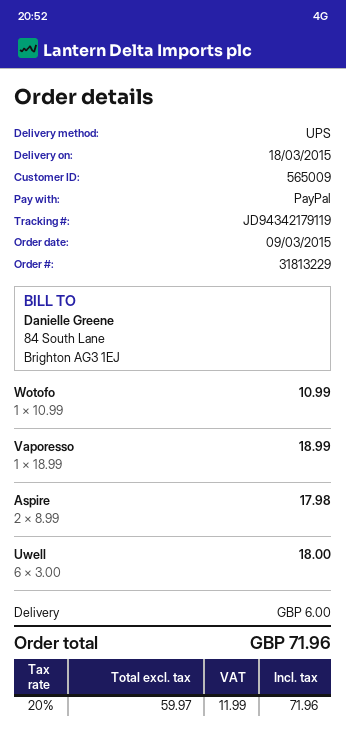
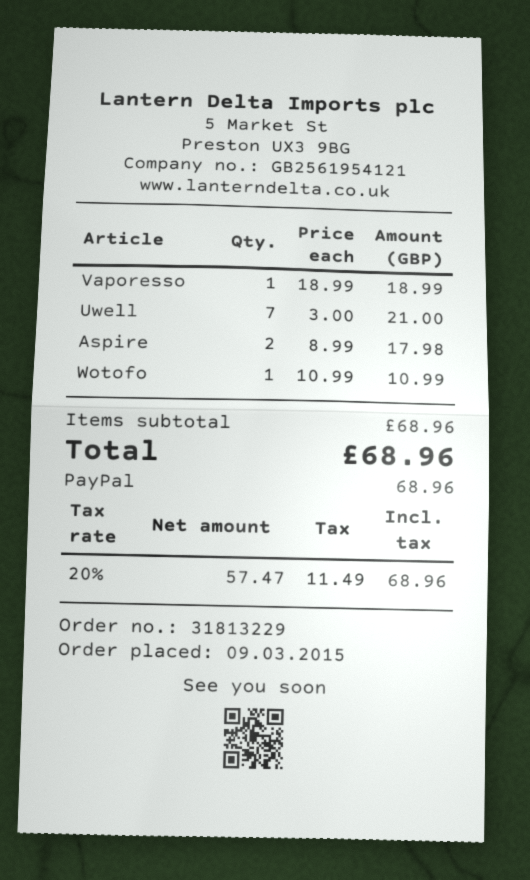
Uwell: 6 x 3.00 = 18.00 -> 7 x 3.00 = 21.00
shipping: 6.00 -> none
net: 59.97 -> 57.47
tax: 20% = 11.99 -> 20% = 11.49
total: 71.96 -> 68.96

